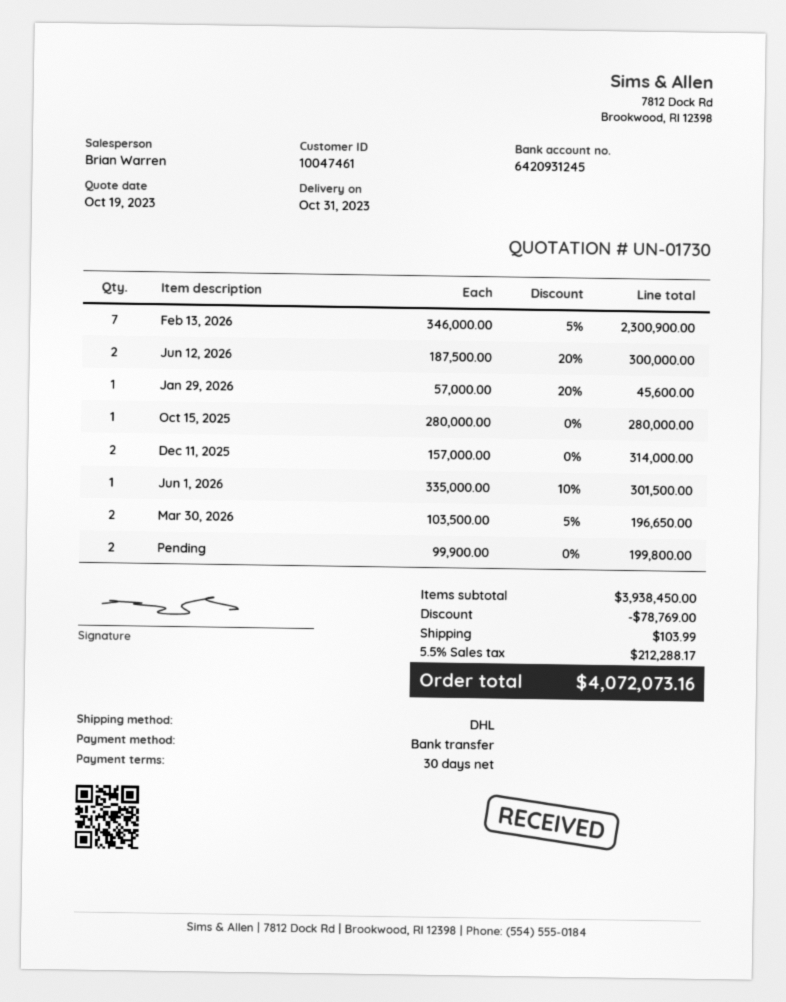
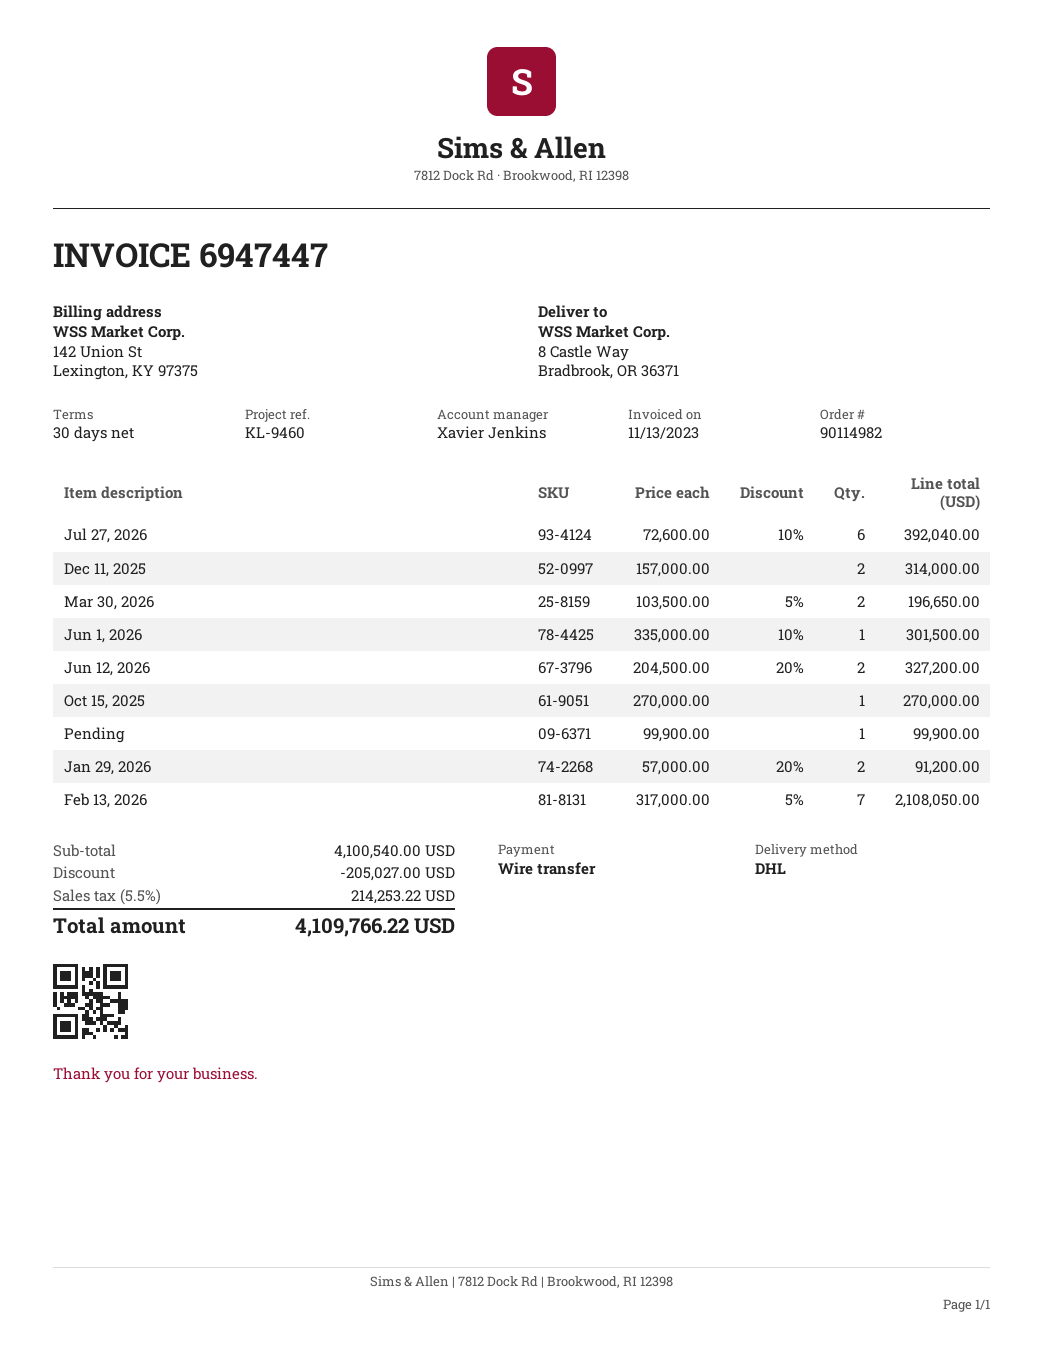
sales rep: Brian Warren -> Xavier Jenkins
Feb 13, 2026: 7 x 346000.00 - 5% = 2300900.00 -> 7 x 317000.00 - 5% = 2108050.00
Jun 12, 2026: 2 x 187500.00 - 20% = 300000.00 -> 2 x 204500.00 - 20% = 327200.00
Jan 29, 2026: 1 x 57000.00 - 20% = 45600.00 -> 2 x 57000.00 - 20% = 91200.00
Oct 15, 2025: 1 x 280000.00 = 280000.00 -> 1 x 270000.00 = 270000.00
Pending: 2 x 99900.00 = 199800.00 -> 1 x 99900.00 = 99900.00
Jul 27, 2026: none -> 6 x 72600.00 - 10% = 392040.00
subtotal: 3938450.00 -> 4100540.00
discount: 78769.00 -> 205027.00
shipping: 103.99 -> none
tax: 5.5% = 212288.17 -> 5.5% = 214253.22
total: 4072073.16 -> 4109766.22

